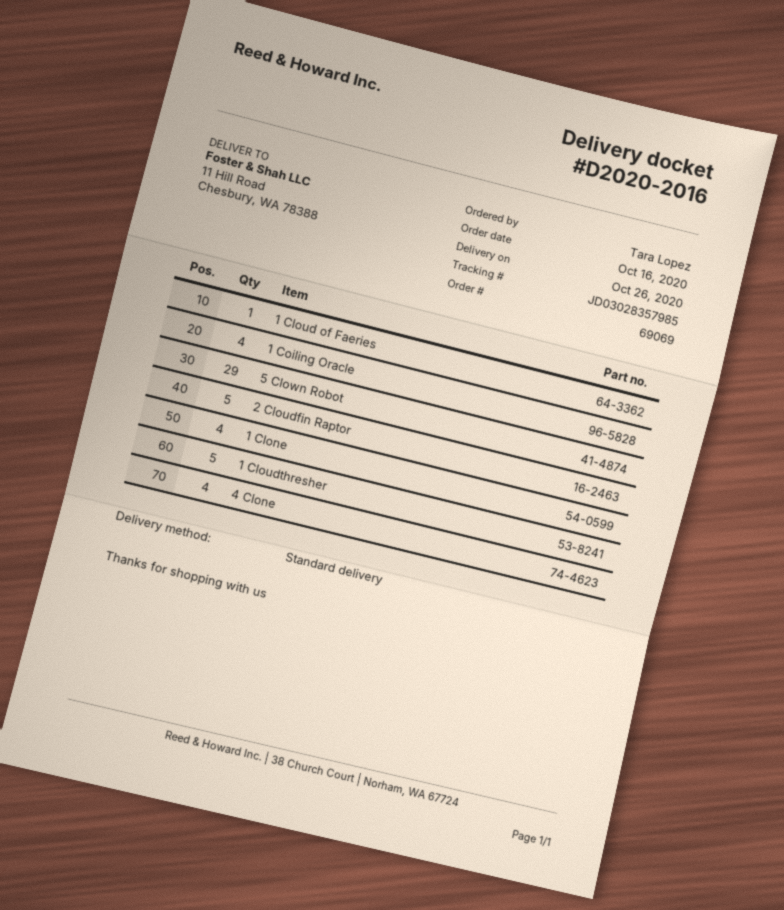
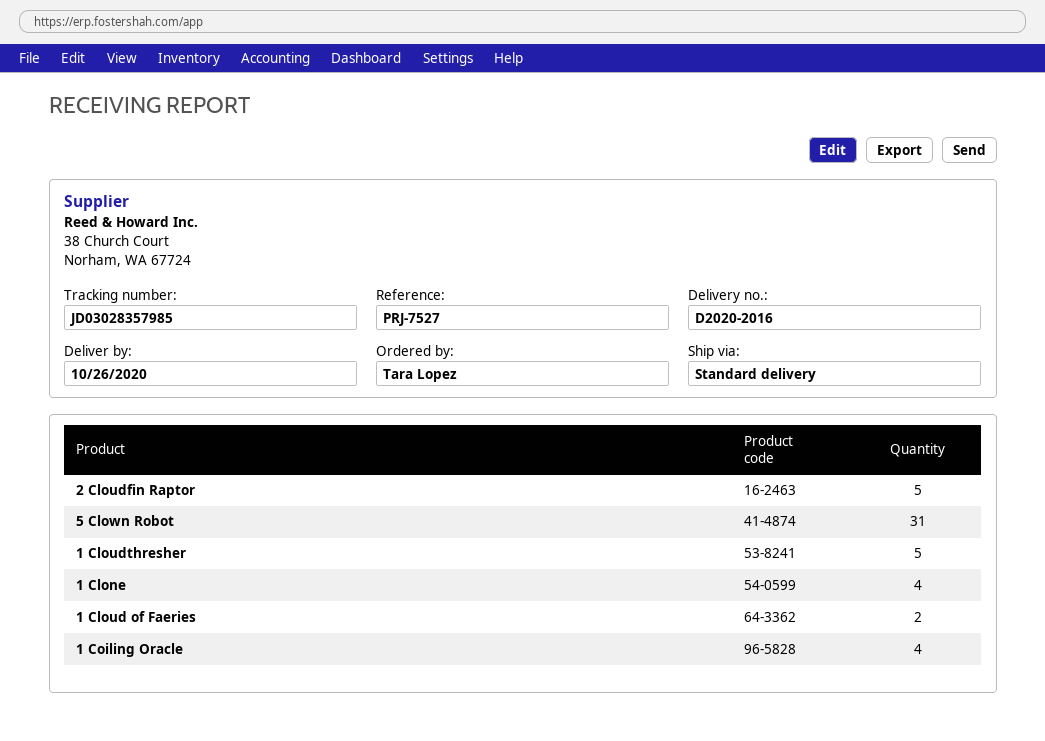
1 Cloud of Faeries: 1 -> 2
5 Clown Robot: 29 -> 31
4 Clone: 4 -> none

